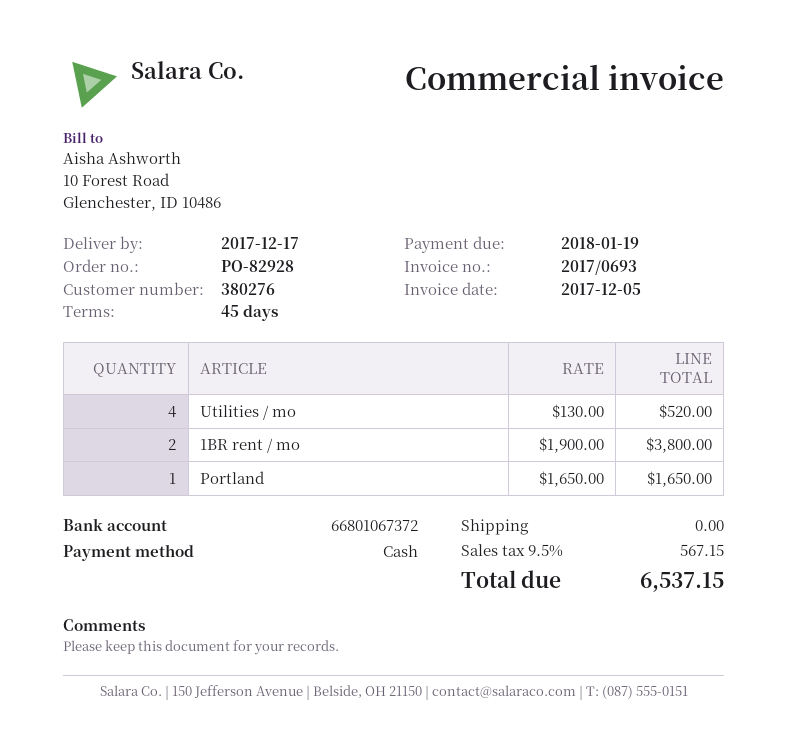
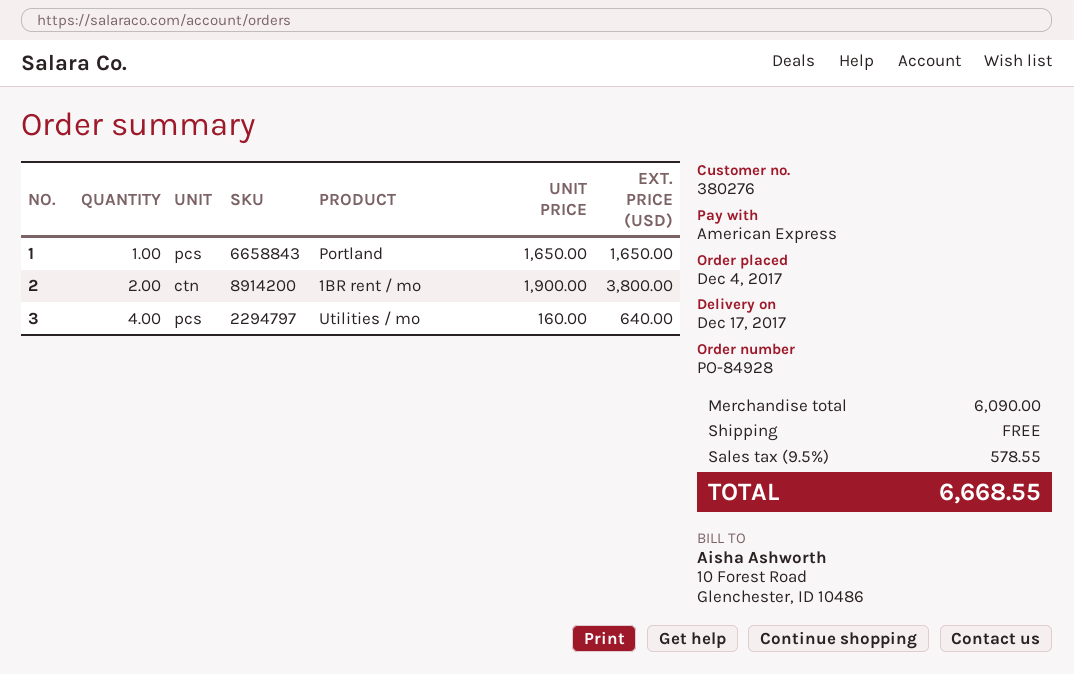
order number: PO-82928 -> PO-84928
payment method: cash -> American Express
Utilities / mo: 4 x 130.00 = 520.00 -> 4 x 160.00 = 640.00
tax: 9.5% = 567.15 -> 9.5% = 578.55
total: 6537.15 -> 6668.55

